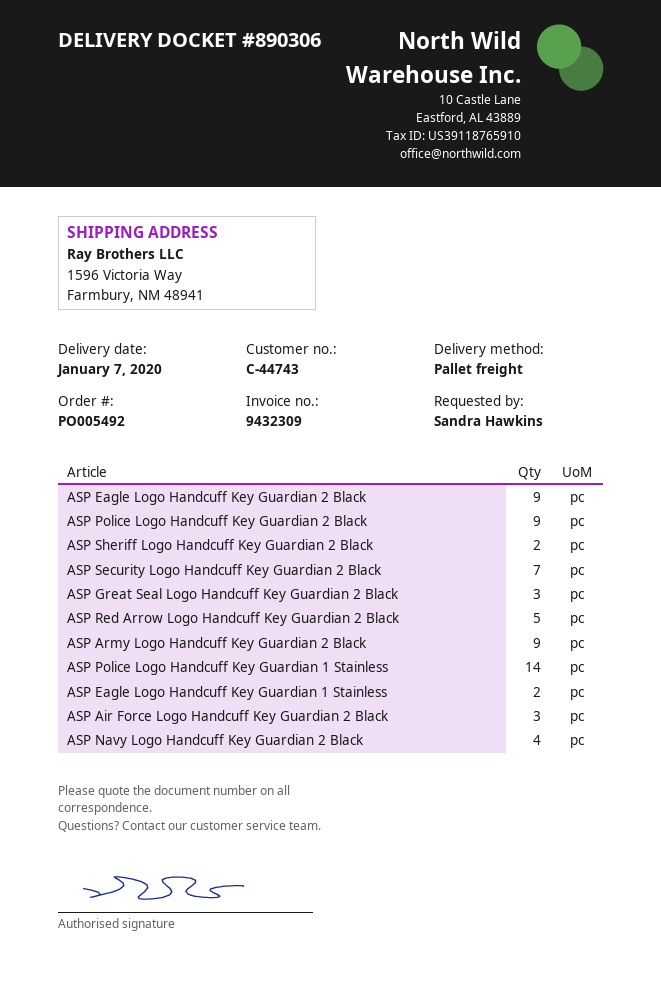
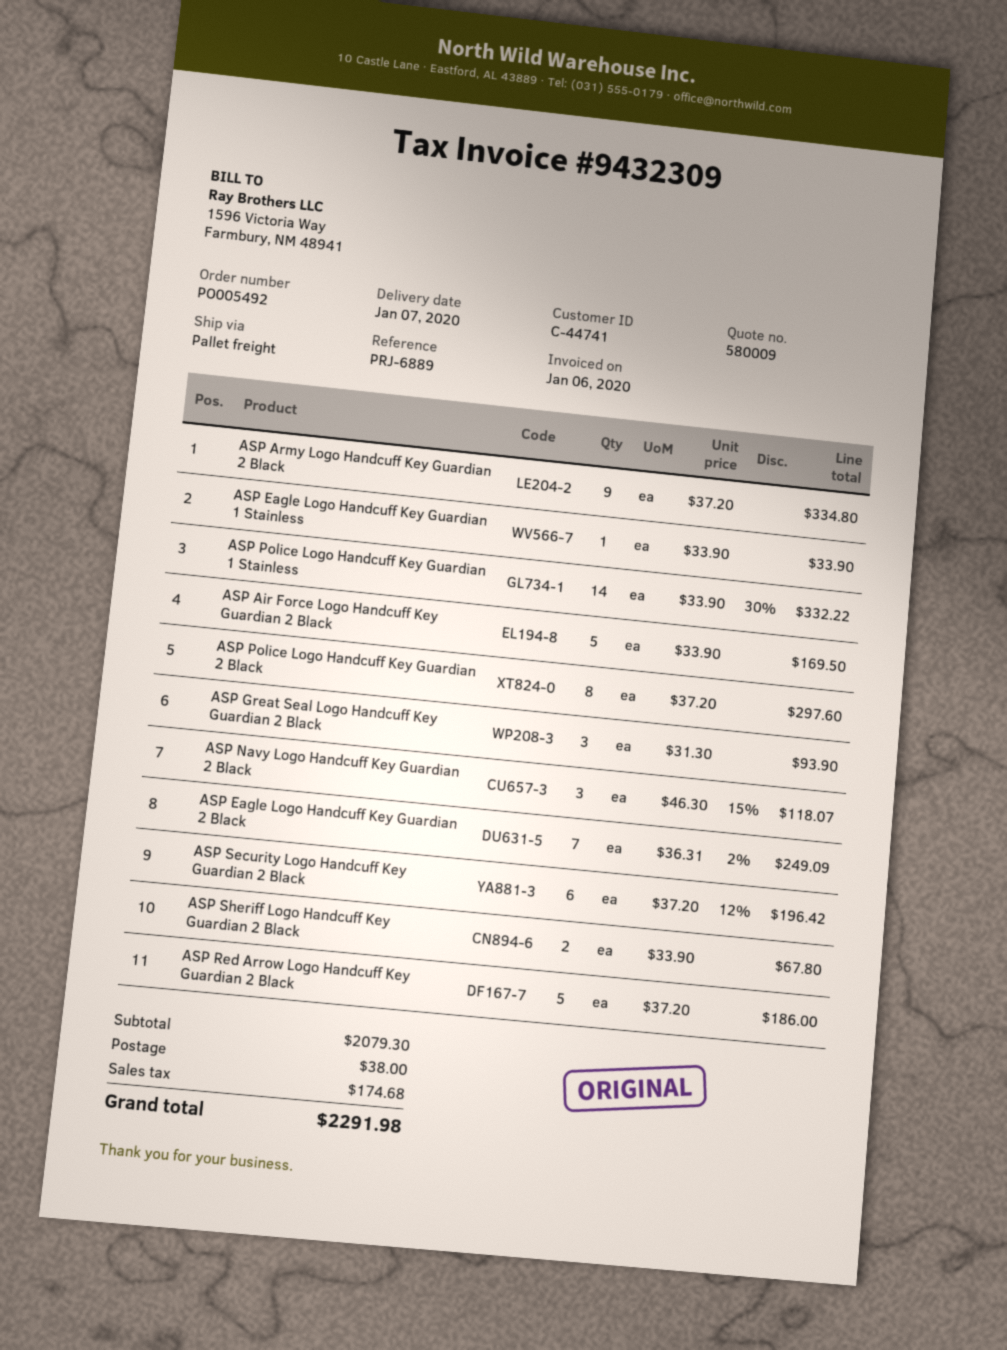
customer number: C-44743 -> C-44741
ASP Eagle Logo Handcuff Key Guardian 2 Black: 9 -> 7
ASP Police Logo Handcuff Key Guardian 2 Black: 9 -> 8
ASP Security Logo Handcuff Key Guardian 2 Black: 7 -> 6
ASP Eagle Logo Handcuff Key Guardian 1 Stainless: 2 -> 1
ASP Air Force Logo Handcuff Key Guardian 2 Black: 3 -> 5
ASP Navy Logo Handcuff Key Guardian 2 Black: 4 -> 3

